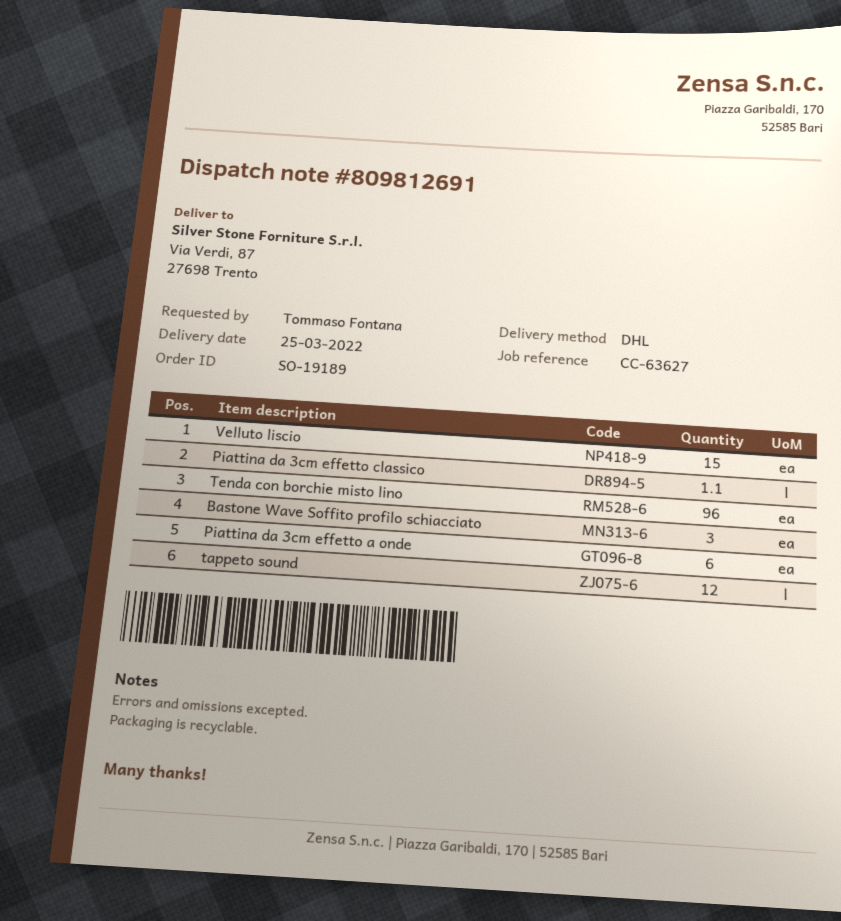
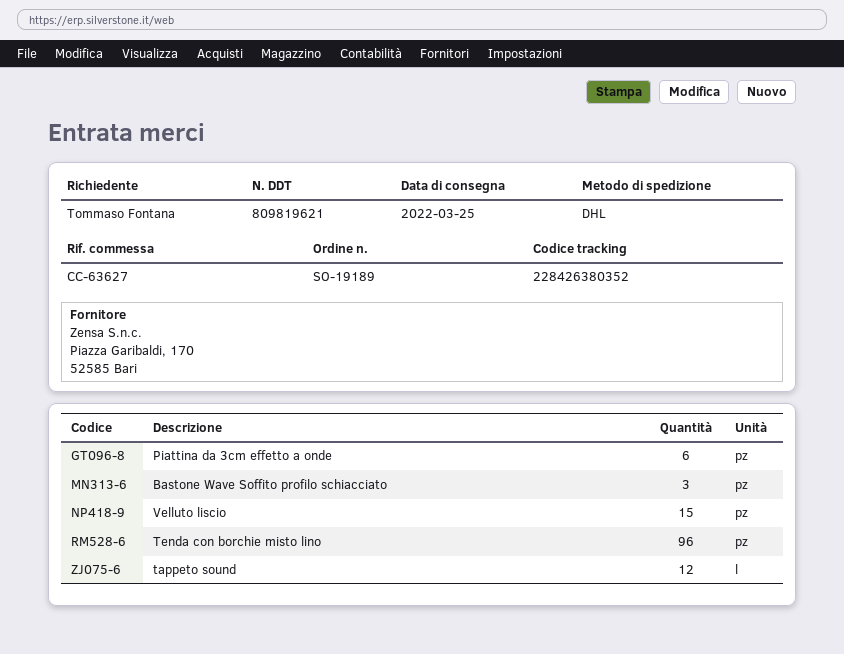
delivery note number: 809812691 -> 809819621
Piattina da 3cm effetto classico: 1.1 -> none

